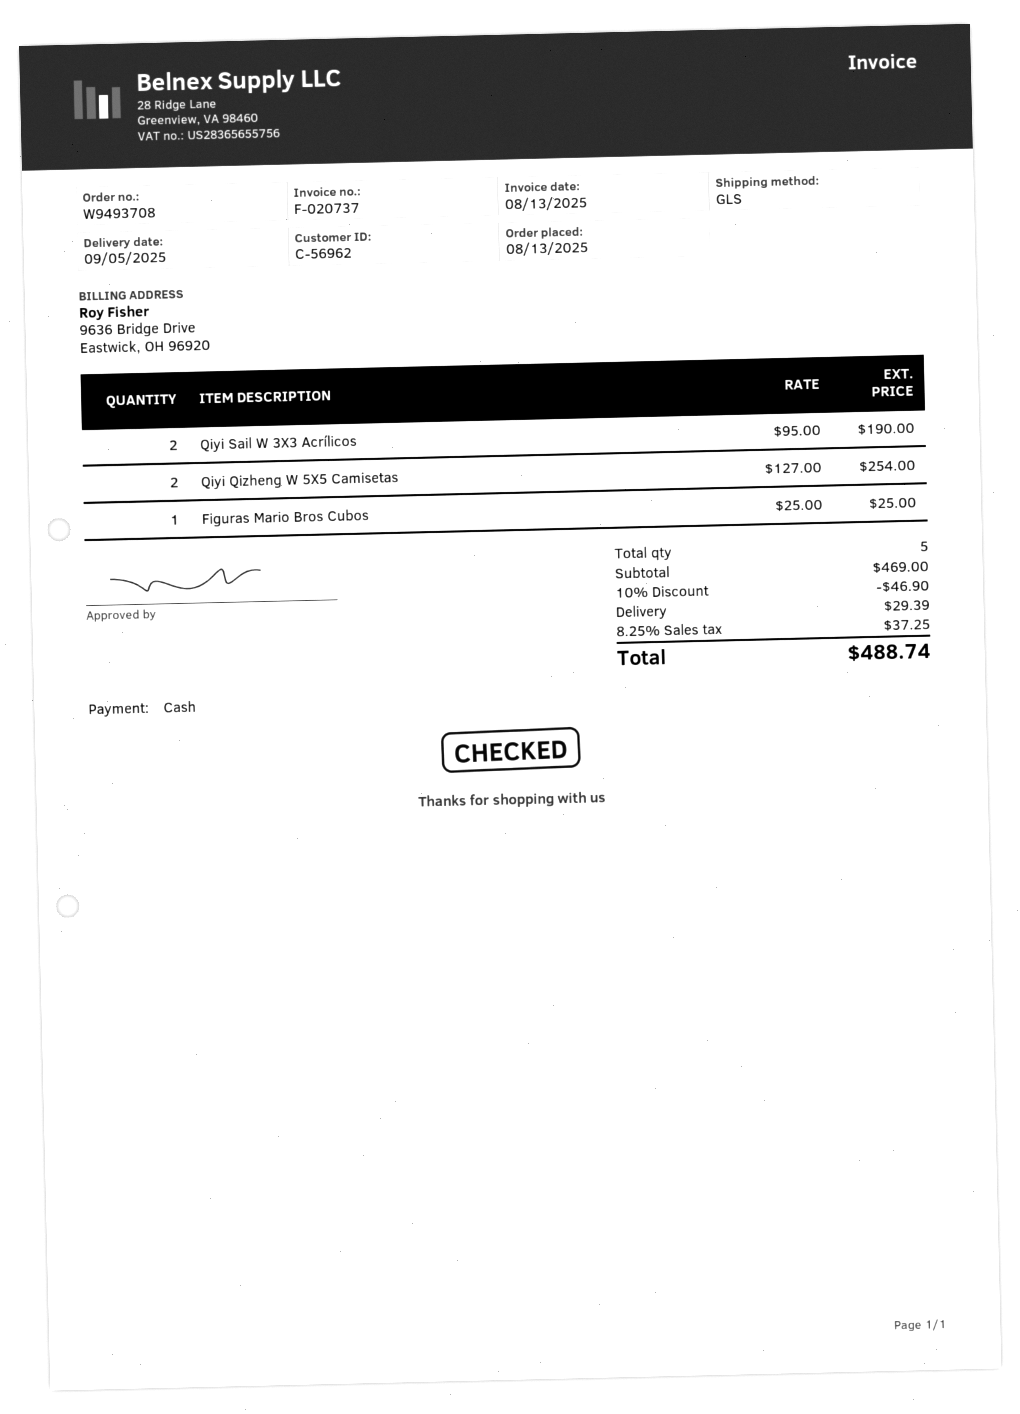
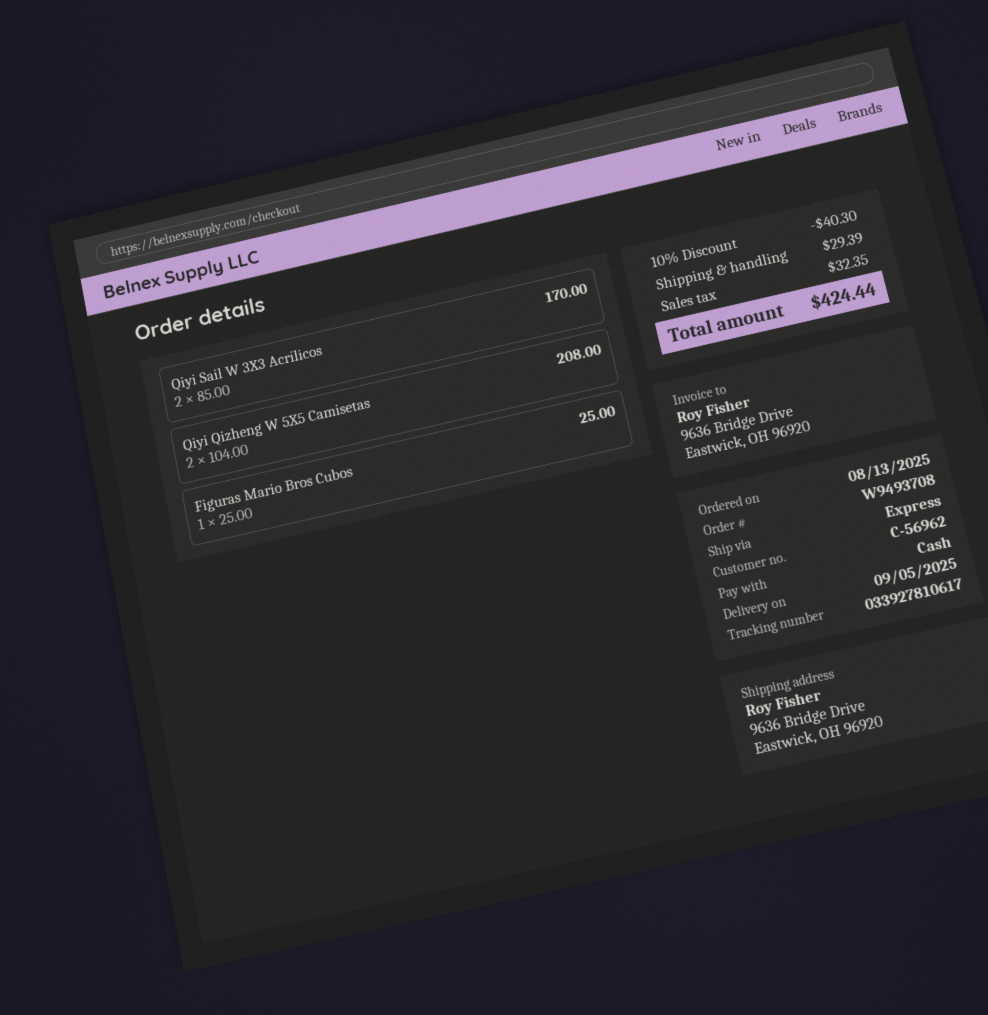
shipping method: GLS -> express
Qiyi Sail W 3X3 Acrílicos: 2 x 95.00 = 190.00 -> 2 x 85.00 = 170.00
Qiyi Qizheng W 5X5 Camisetas: 2 x 127.00 = 254.00 -> 2 x 104.00 = 208.00
discount: 10% = 46.90 -> 10% = 40.30
tax: 37.25 -> 32.35
total: 488.74 -> 424.44

